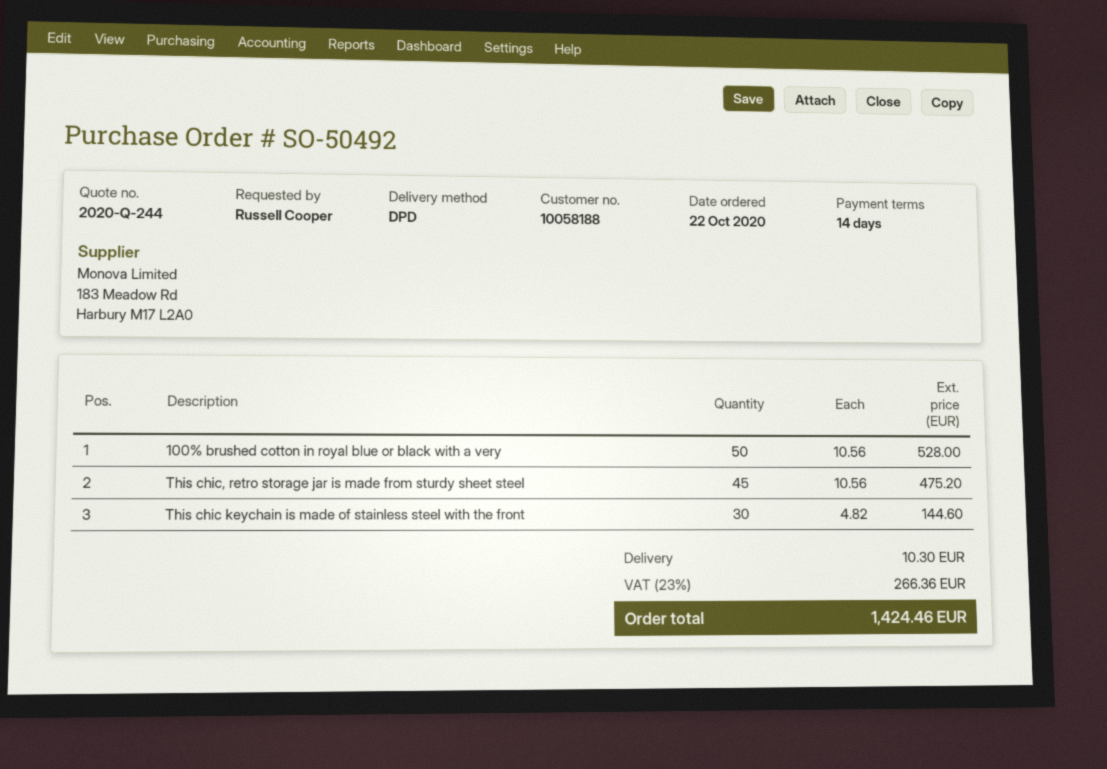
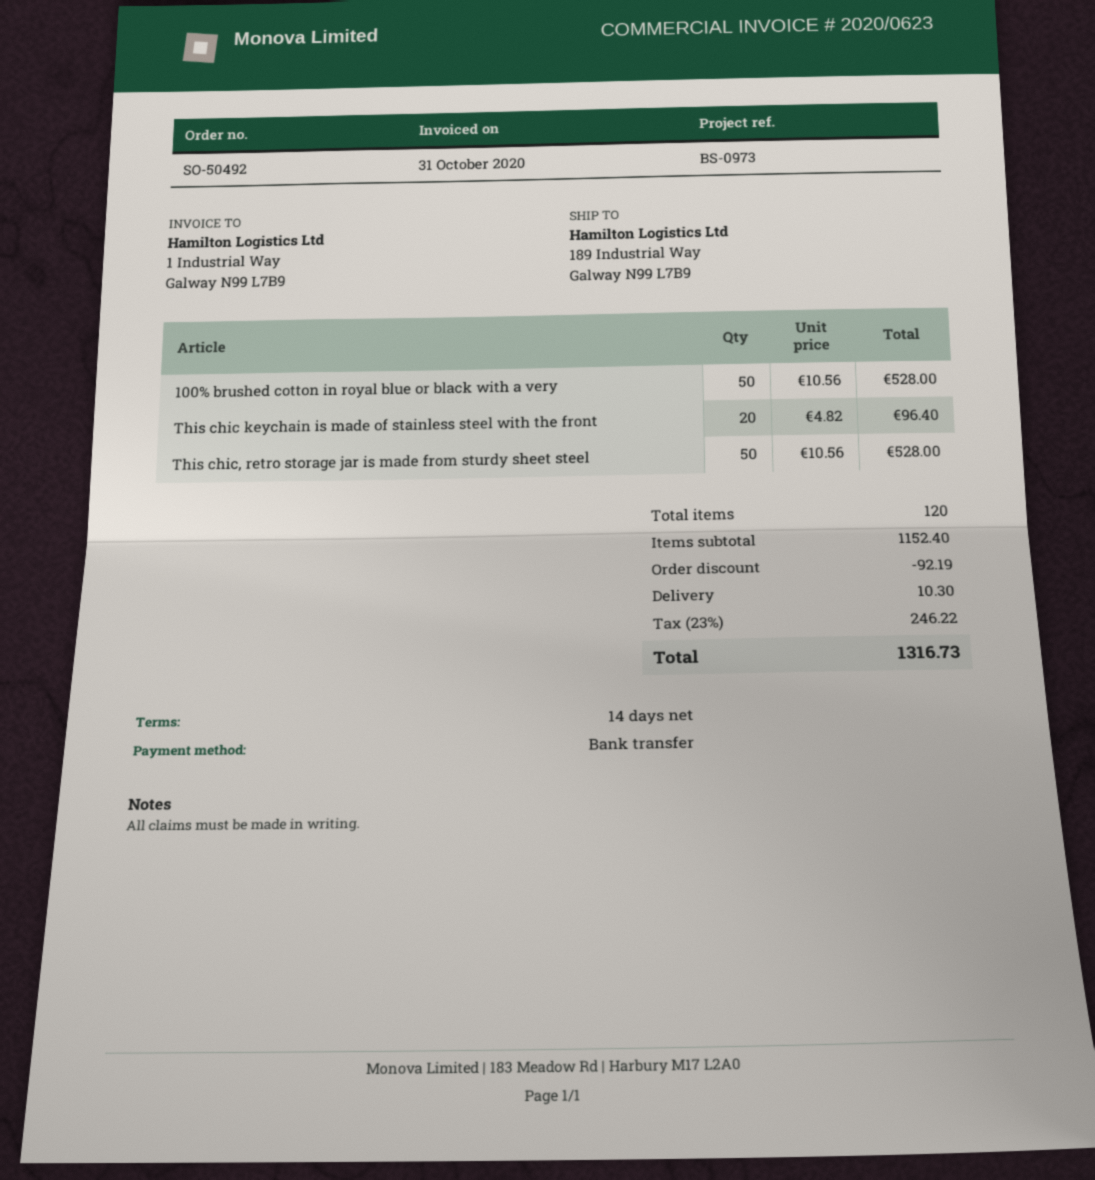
This chic, retro storage jar is made from sturdy sheet steel: 45 x 10.56 = 475.20 -> 50 x 10.56 = 528.00
This chic keychain is made of stainless steel with the front: 30 x 4.82 = 144.60 -> 20 x 4.82 = 96.40
discount: none -> 92.19
tax: 23% = 266.36 -> 23% = 246.22
total: 1424.46 -> 1316.73

